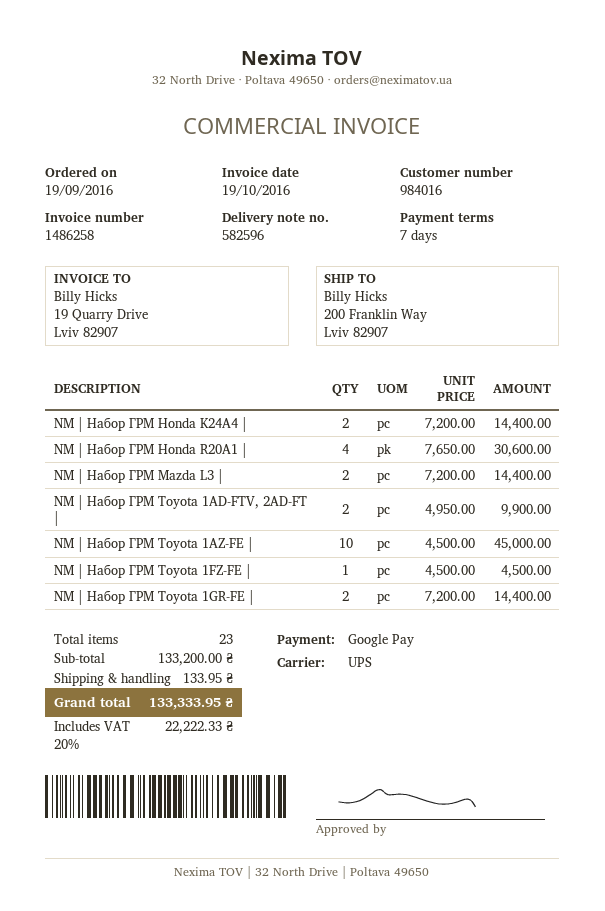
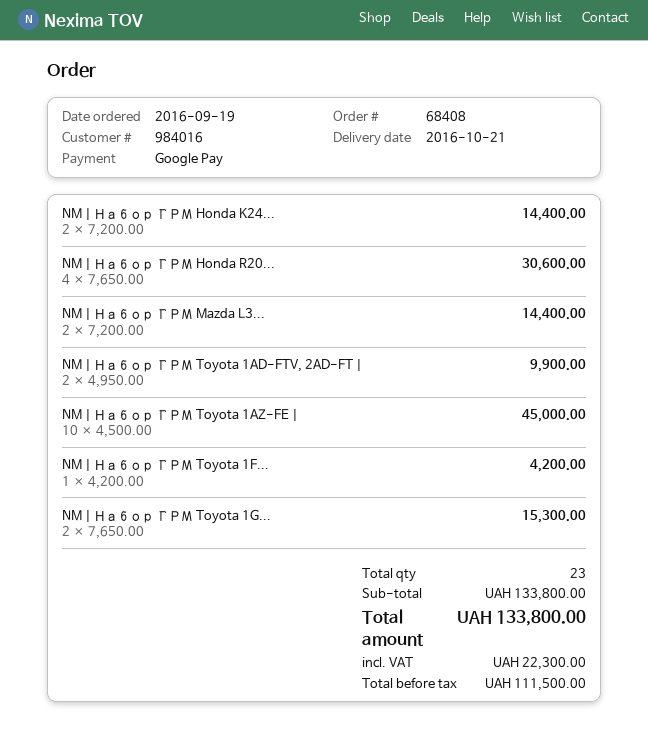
NM | Набор ГРМ Toyota 1FZ-FE |: 1 x 4500.00 = 4500.00 -> 1 x 4200.00 = 4200.00
NM | Набор ГРМ Toyota 1GR-FE |: 2 x 7200.00 = 14400.00 -> 2 x 7650.00 = 15300.00
subtotal: 133200.00 -> 133800.00
shipping: 133.95 -> none
tax: 22222.33 -> 22300.00
total: 133333.95 -> 133800.00

